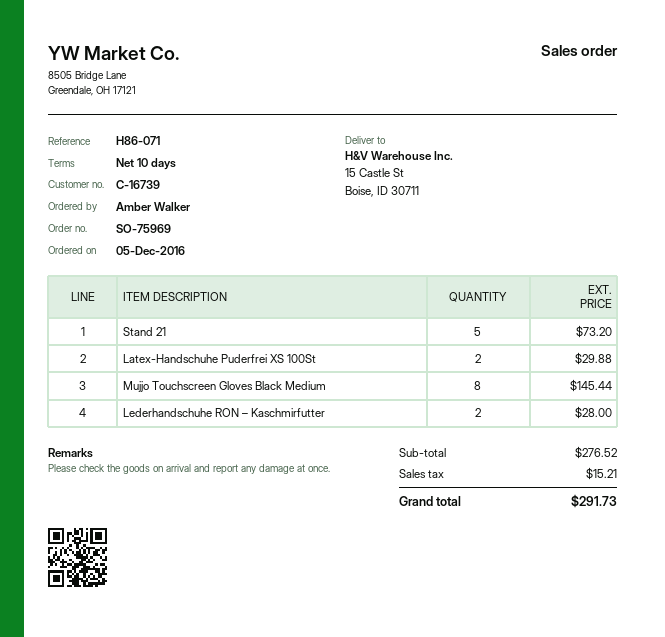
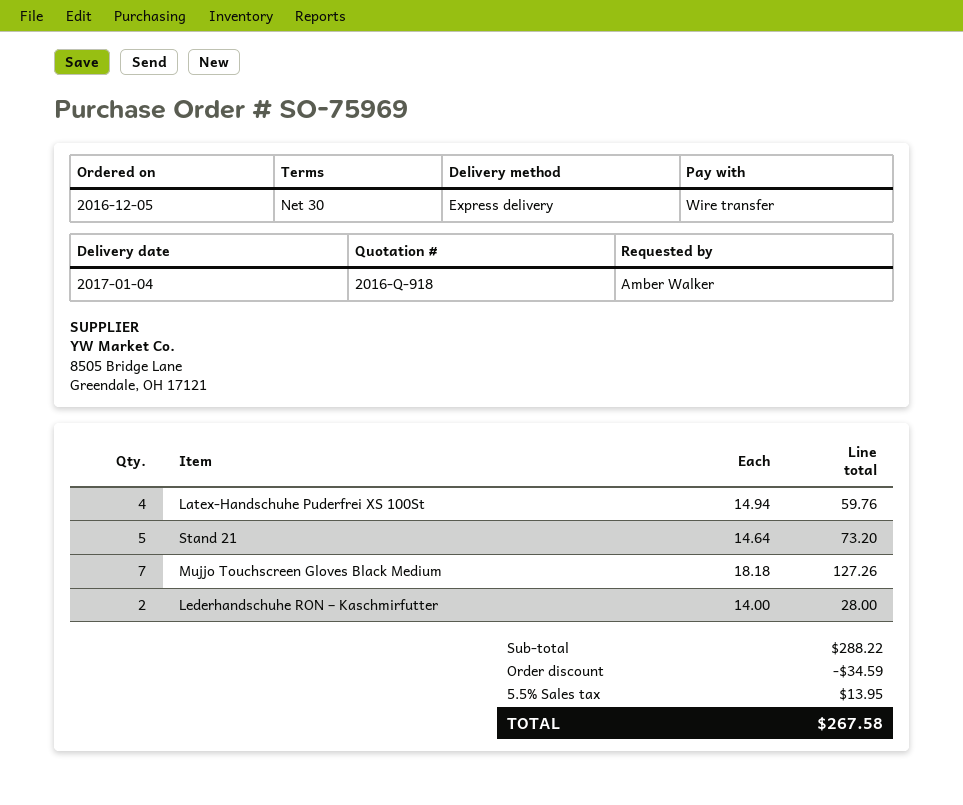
payment terms: 10 days -> 30 days
Latex-Handschuhe Puderfrei XS 100St: 2 for 29.88 -> 4 for 59.76
Mujjo Touchscreen Gloves Black Medium: 8 for 145.44 -> 7 for 127.26
subtotal: 276.52 -> 288.22
discount: none -> 34.59
tax: 15.21 -> 13.95
total: 291.73 -> 267.58

